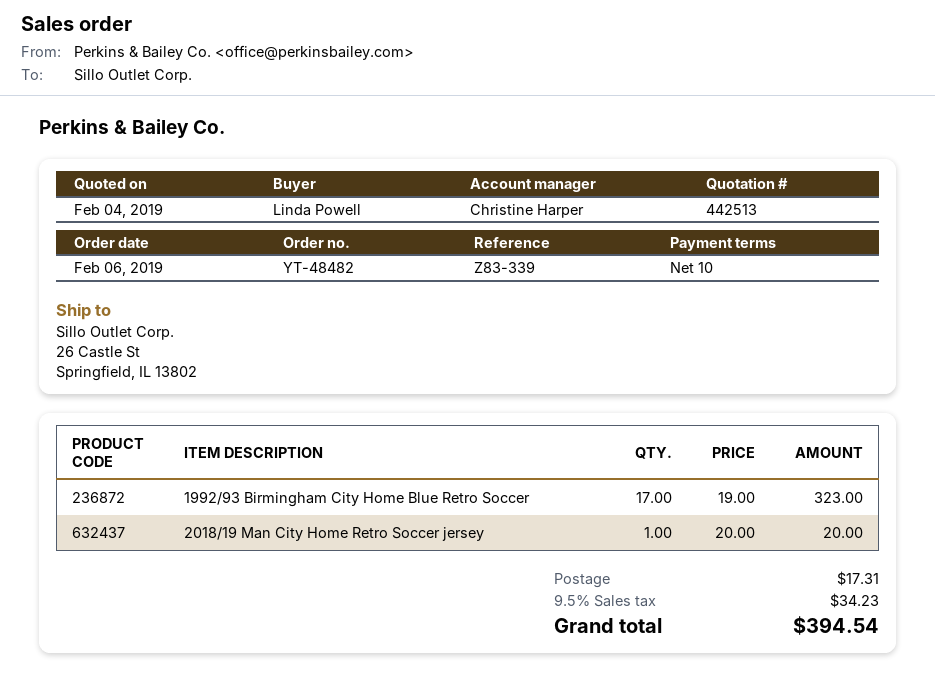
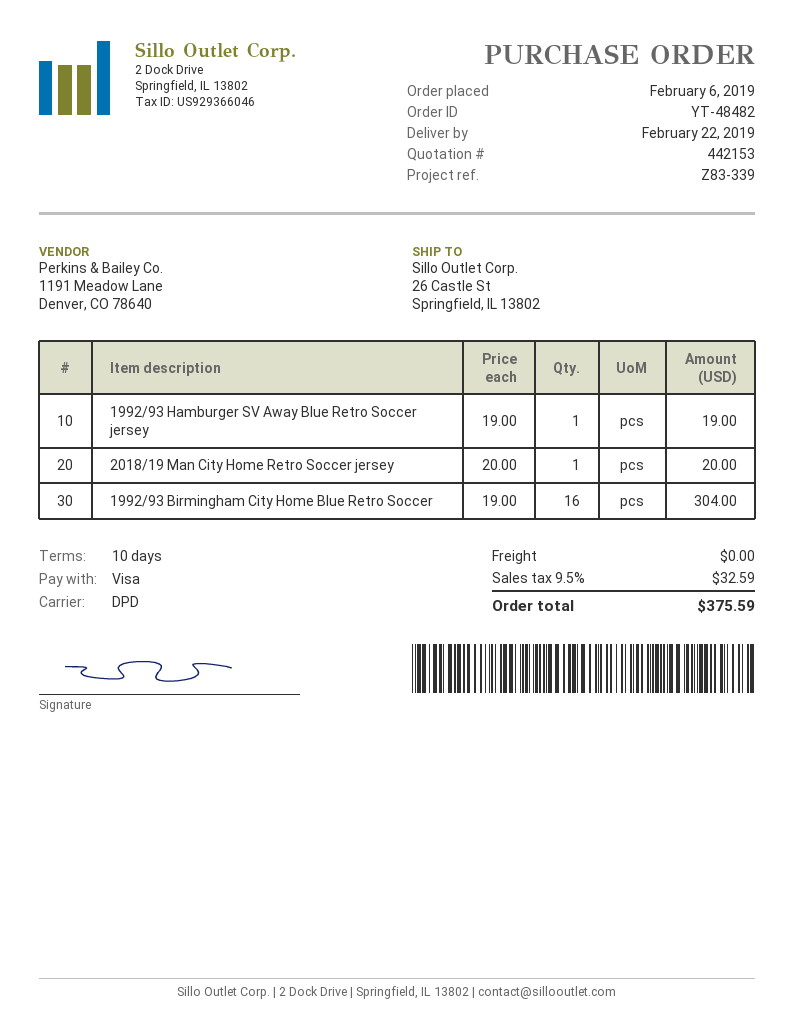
quote number: 442513 -> 442153
1992/93 Birmingham City Home Blue Retro Soccer: 17 x 19.00 = 323.00 -> 16 x 19.00 = 304.00
1992/93 Hamburger SV Away Blue Retro Soccer jersey: none -> 1 x 19.00 = 19.00
shipping: 17.31 -> 0.00
tax: 9.5% = 34.23 -> 9.5% = 32.59
total: 394.54 -> 375.59

